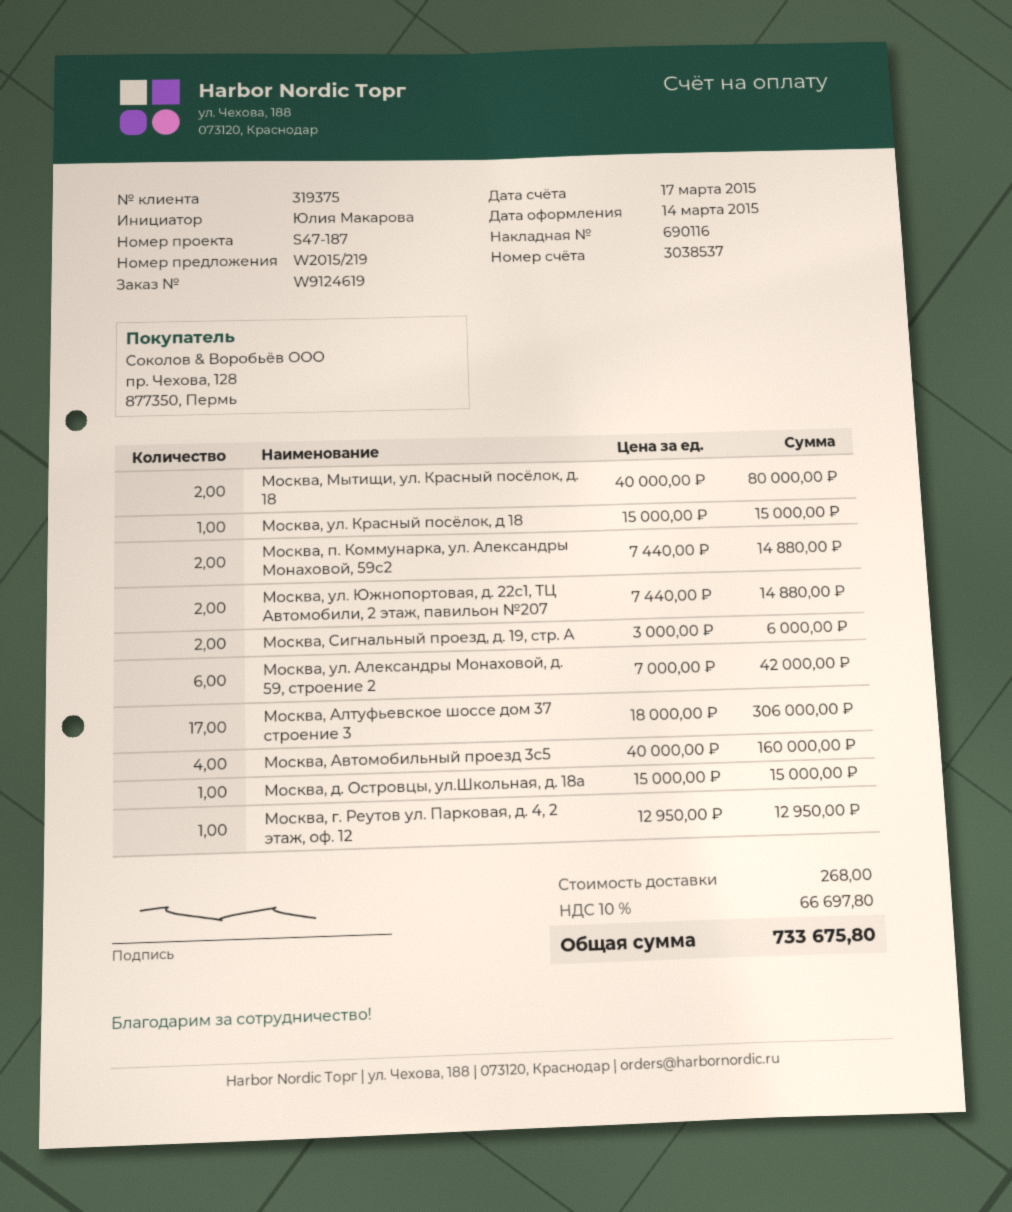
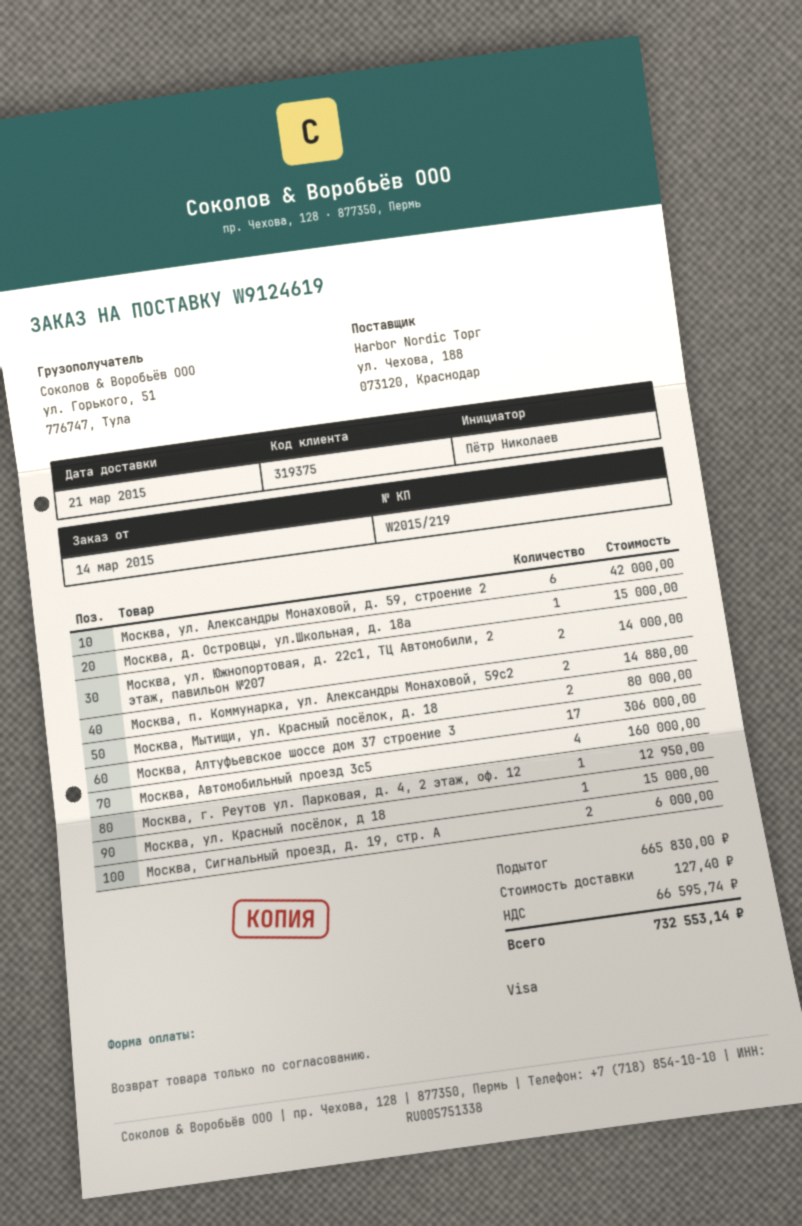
ordered by: Юлия Макарова -> Пётр Николаев
Москва, ул. Южнопортовая, д. 22с1, ТЦ Автомобили, 2 этаж, павильон №207: 2 for 14880.00 -> 2 for 14000.00
shipping: 268.00 -> 127.40
tax: 66697.80 -> 66595.74
total: 733675.80 -> 732553.14

